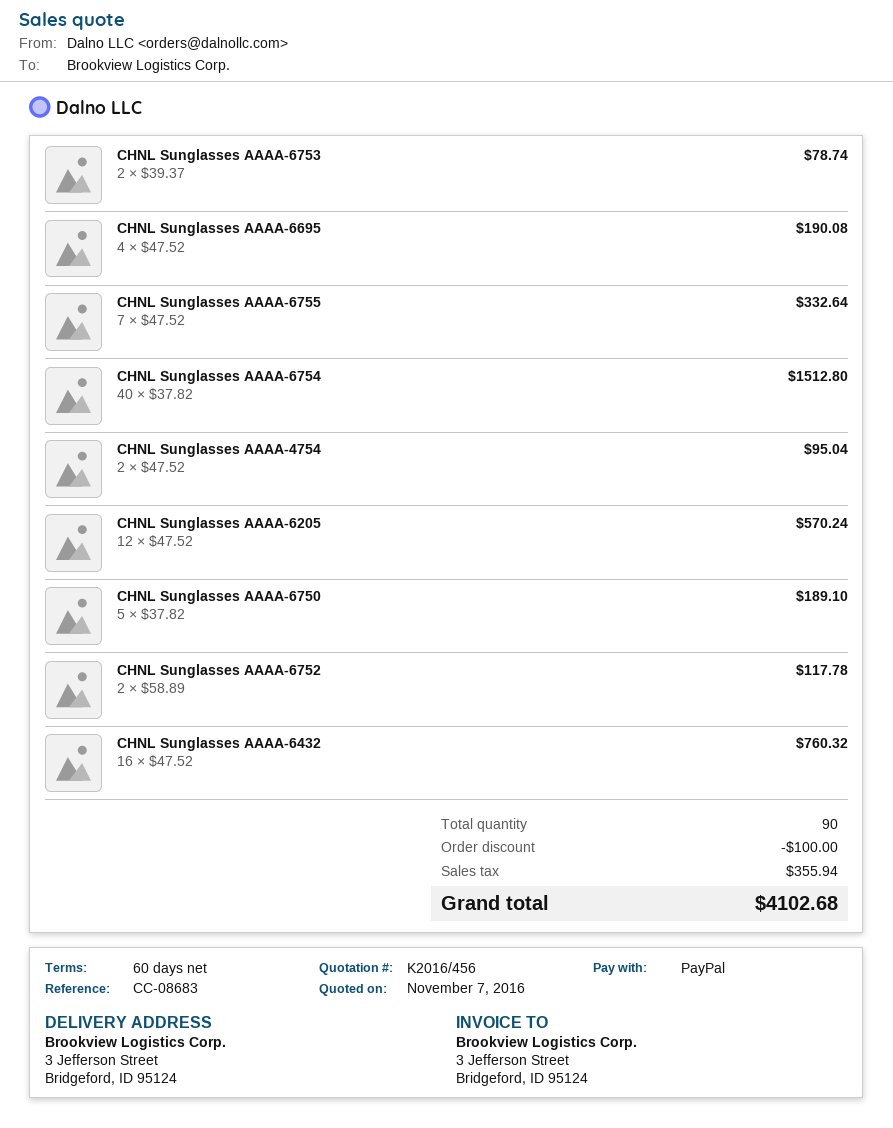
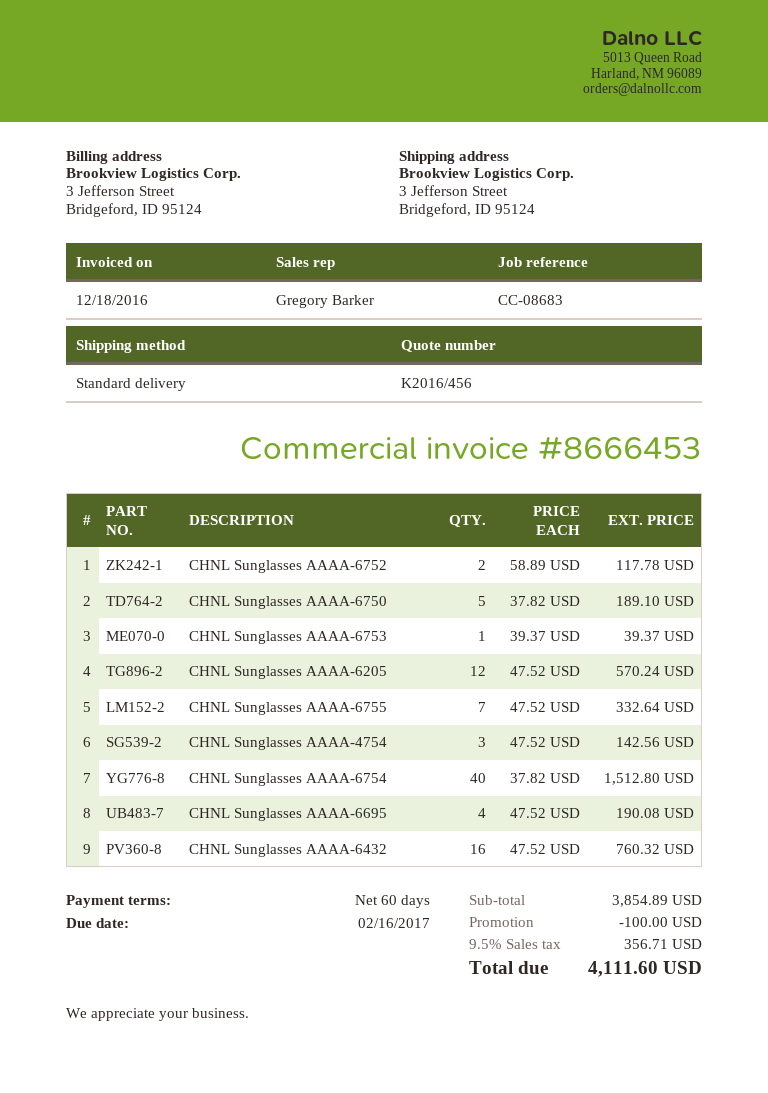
CHNL Sunglasses AAAA-6753: 2 x 39.37 = 78.74 -> 1 x 39.37 = 39.37
CHNL Sunglasses AAAA-4754: 2 x 47.52 = 95.04 -> 3 x 47.52 = 142.56
tax: 355.94 -> 356.71
total: 4102.68 -> 4111.60

